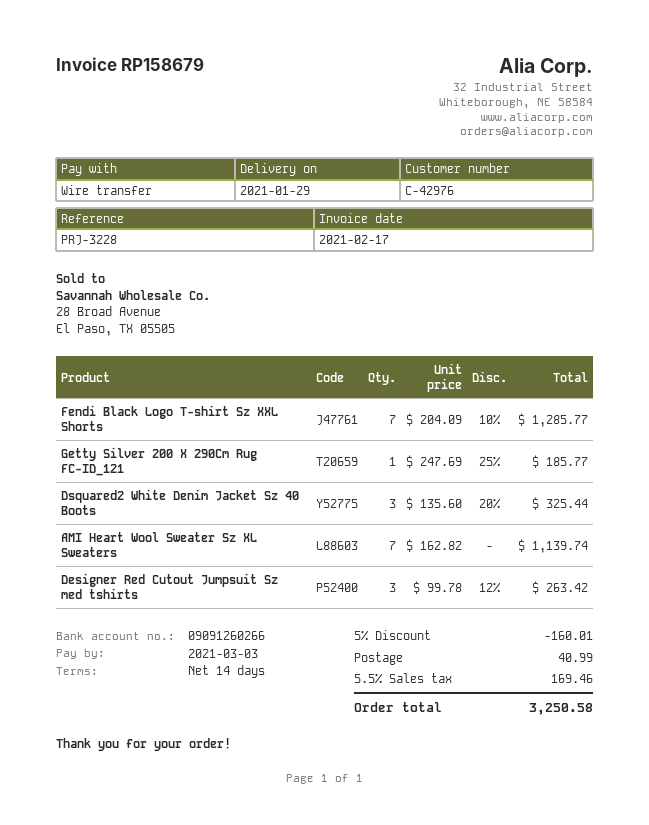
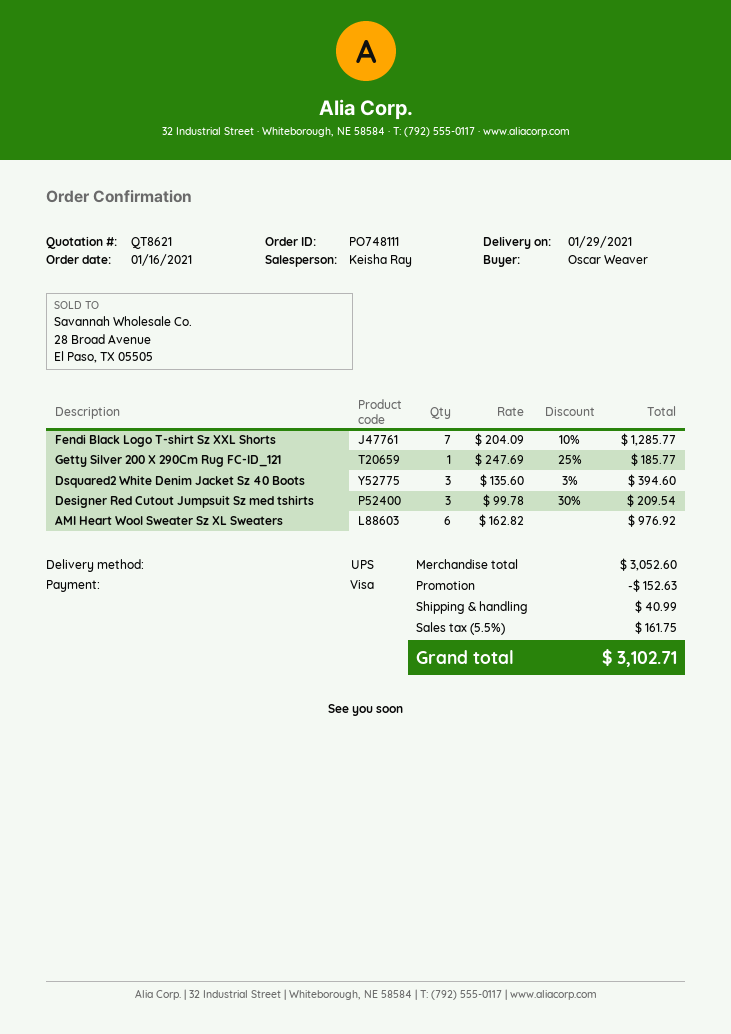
payment method: bank transfer -> Visa
Dsquared2 White Denim Jacket Sz 40 Boots: 3 x 135.60 - 20% = 325.44 -> 3 x 135.60 - 3% = 394.60
AMI Heart Wool Sweater Sz XL Sweaters: 7 x 162.82 = 1139.74 -> 6 x 162.82 = 976.92
Designer Red Cutout Jumpsuit Sz med tshirts: 3 x 99.78 - 12% = 263.42 -> 3 x 99.78 - 30% = 209.54
discount: 160.01 -> 152.63
tax: 5.5% = 169.46 -> 5.5% = 161.75
total: 3250.58 -> 3102.71

